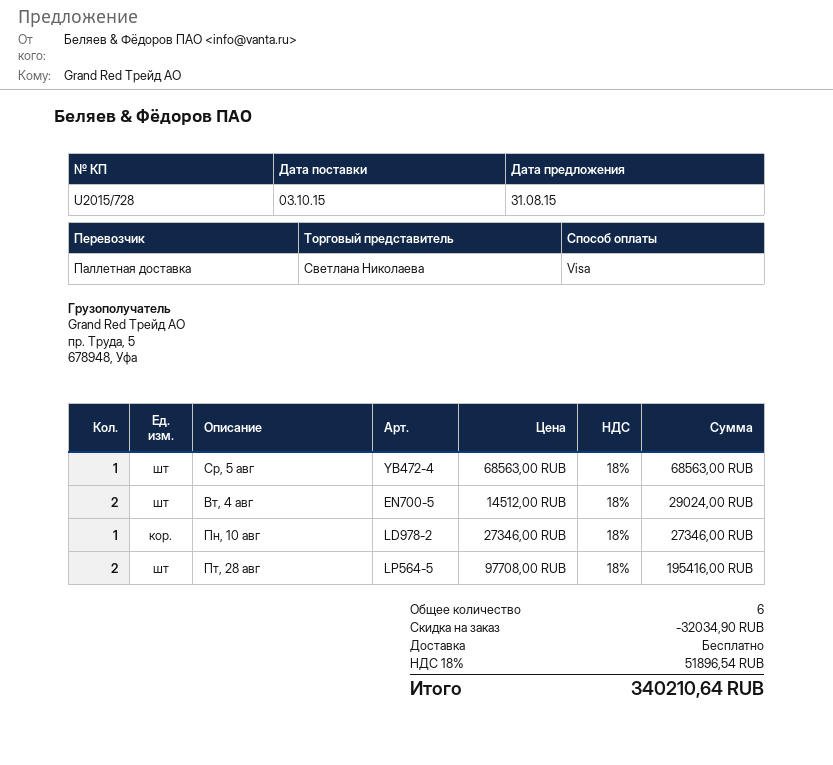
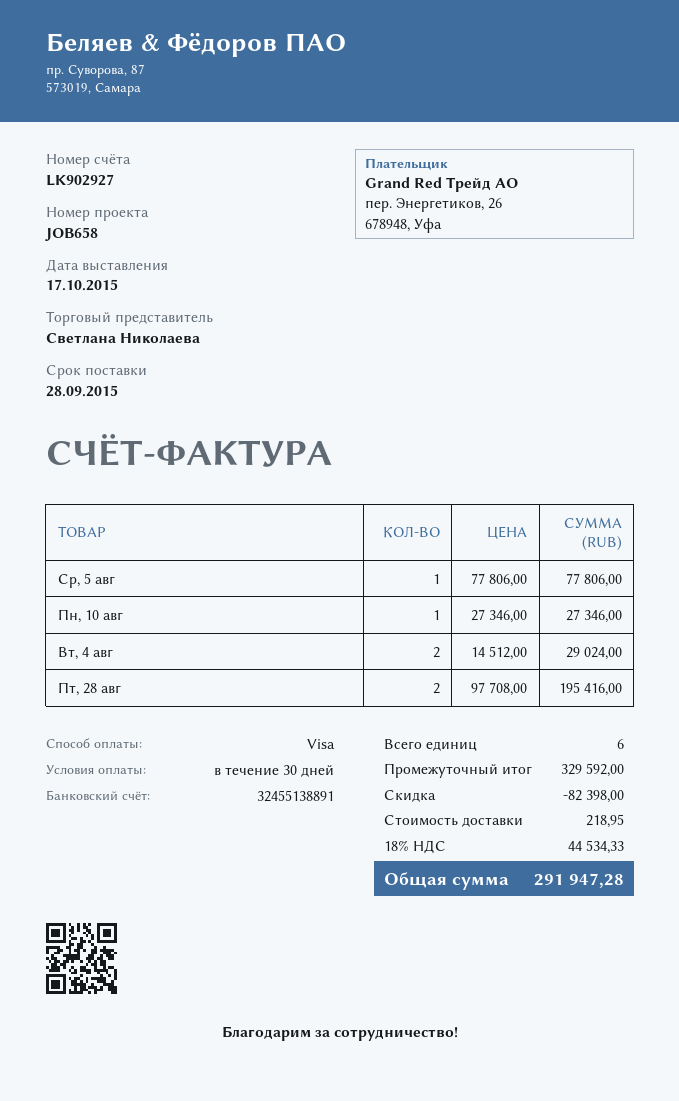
delivery date: 2015-10-03 -> 2015-09-28
Ср, 5 авг: 1 x 68563.00 = 68563.00 -> 1 x 77806.00 = 77806.00
discount: 32034.90 -> 82398.00
shipping: 0.00 -> 218.95
tax: 18% = 51896.54 -> 18% = 44534.33
total: 340210.64 -> 291947.28

